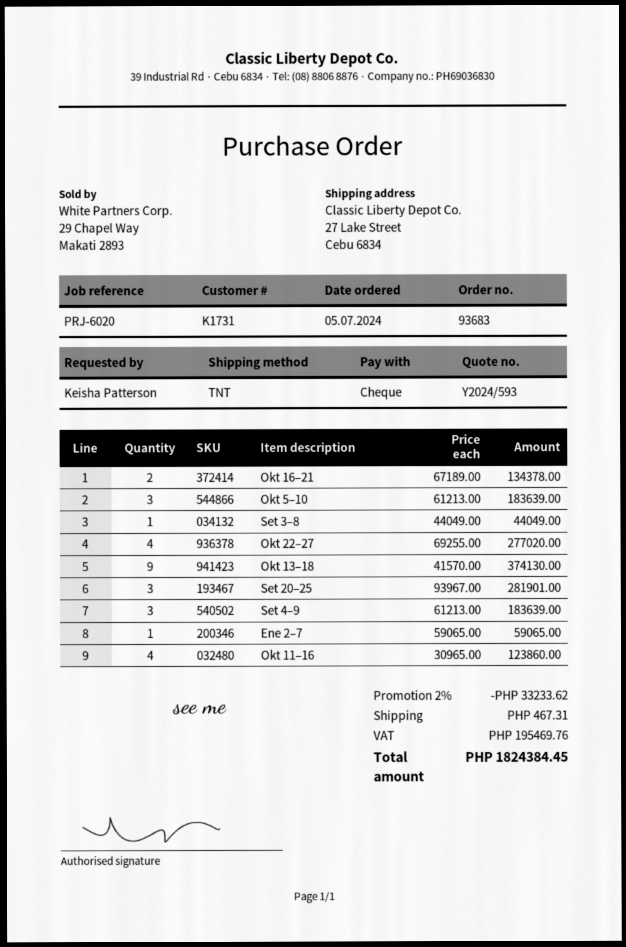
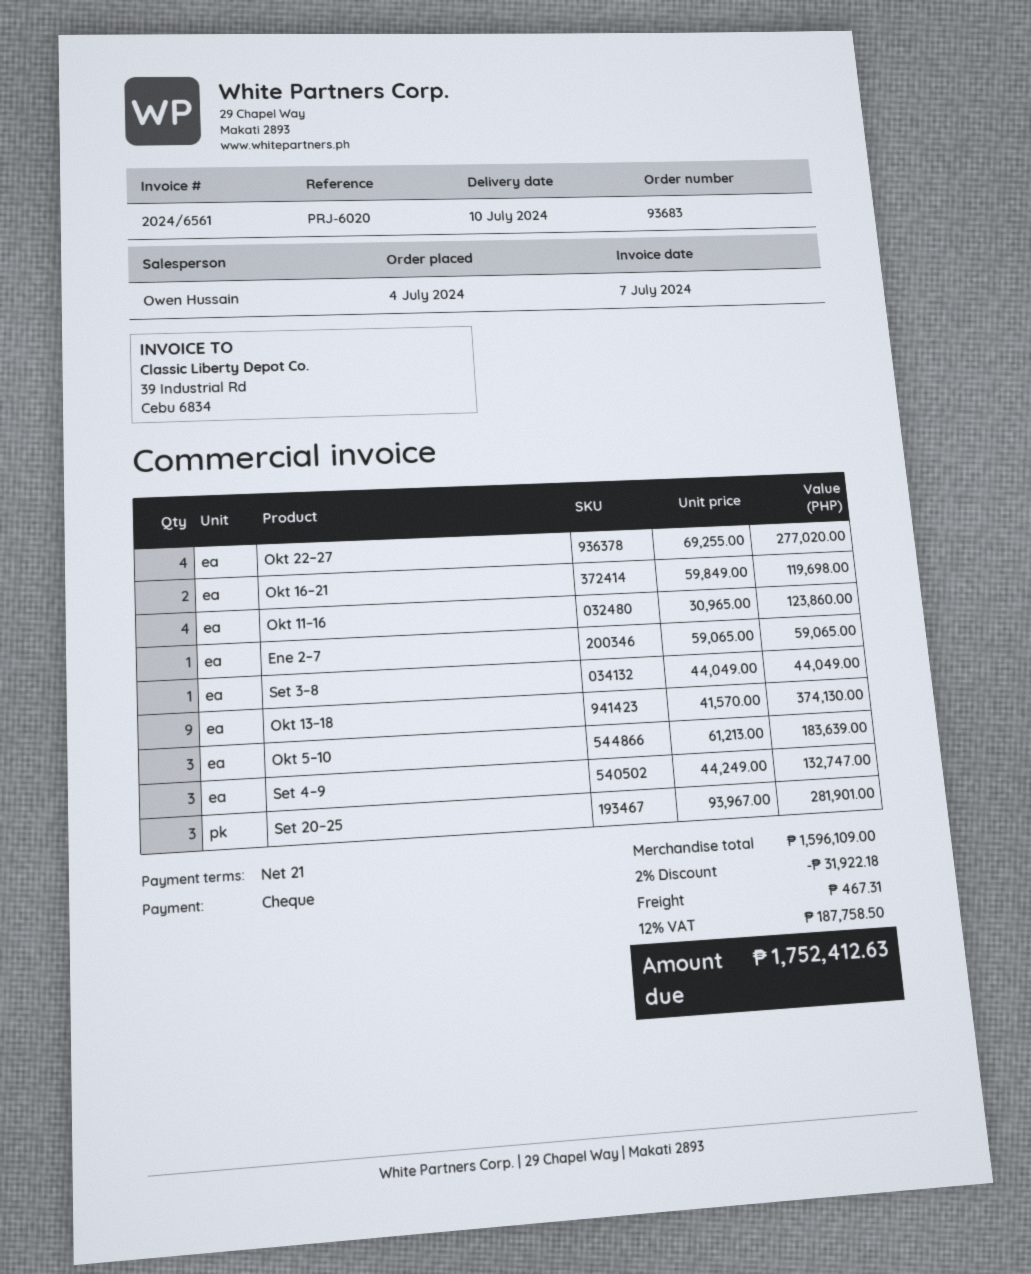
order date: 2024-07-05 -> 2024-07-04
Okt 16–21: 2 x 67189.00 = 134378.00 -> 2 x 59849.00 = 119698.00
Set 4–9: 3 x 61213.00 = 183639.00 -> 3 x 44249.00 = 132747.00
discount: 2% = 33233.62 -> 2% = 31922.18
tax: 195469.76 -> 187758.50
total: 1824384.45 -> 1752412.63

